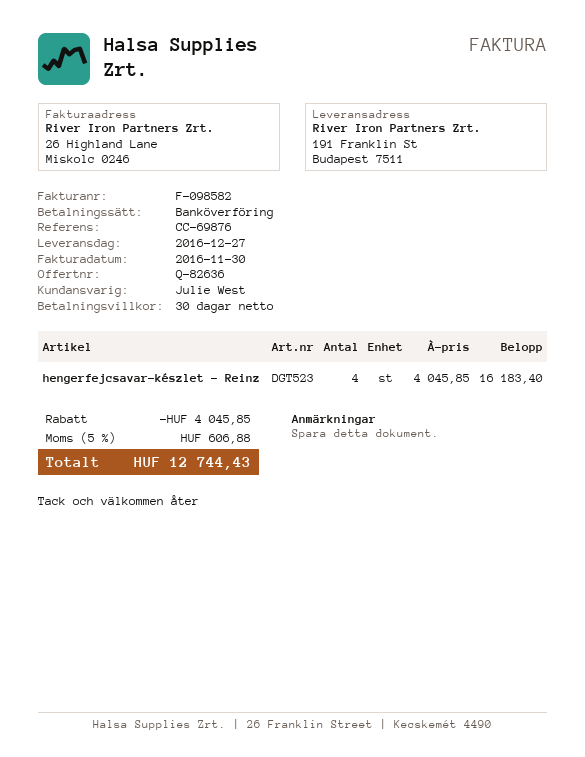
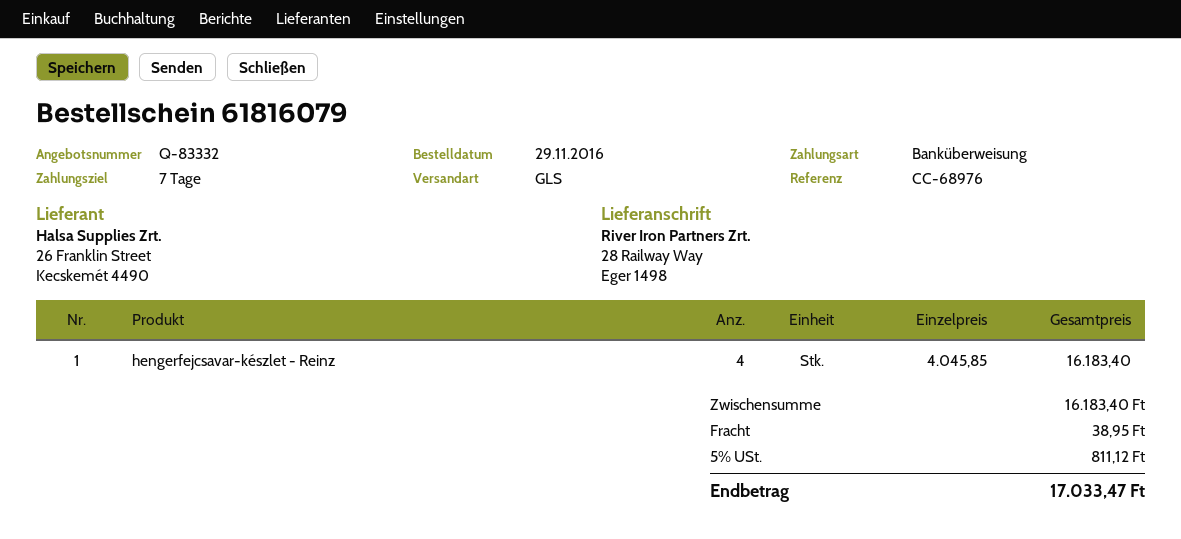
quote number: Q-82636 -> Q-83332
payment terms: 30 days -> 7 days
reference: CC-69876 -> CC-68976
ship to: 191 Franklin St, Budapest 7511 -> 28 Railway Way, Eger 1498
discount: 4045.85 -> none
shipping: none -> 38.95
tax: 5% = 606.88 -> 5% = 811.12
total: 12744.43 -> 17033.47

